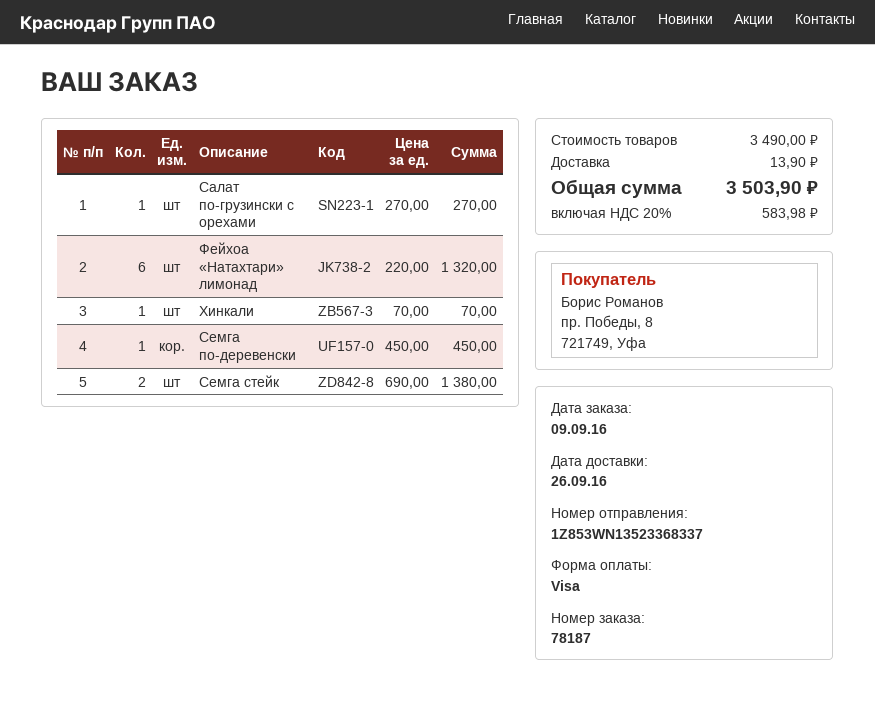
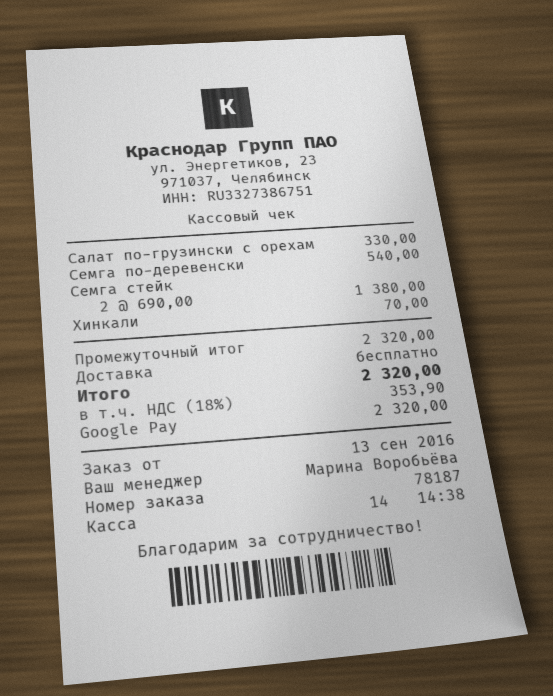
order date: 2016-09-09 -> 2016-09-13
payment method: Visa -> Google Pay
Салат по-грузински с орехами: 1 x 270.00 = 270.00 -> 1 x 330.00 = 330.00
Фейхоа «Натахтари» лимонад: 6 x 220.00 = 1320.00 -> none
Семга по-деревенски: 1 x 450.00 = 450.00 -> 1 x 540.00 = 540.00
subtotal: 3490.00 -> 2320.00
shipping: 13.90 -> 0.00
tax: 20% = 583.98 -> 18% = 353.90
total: 3503.90 -> 2320.00

